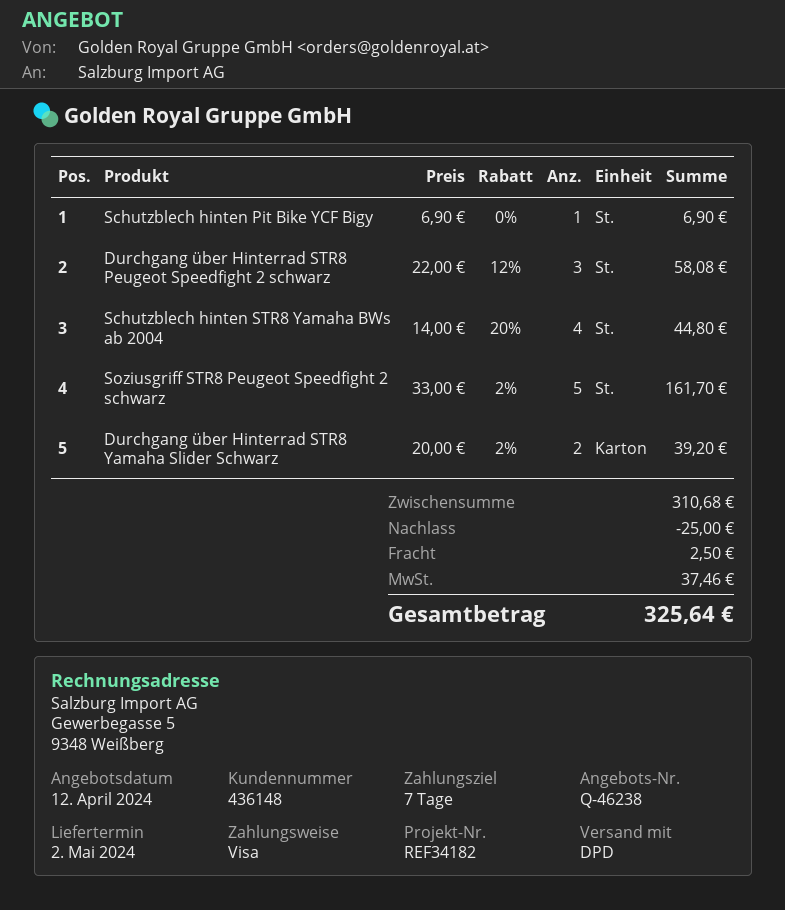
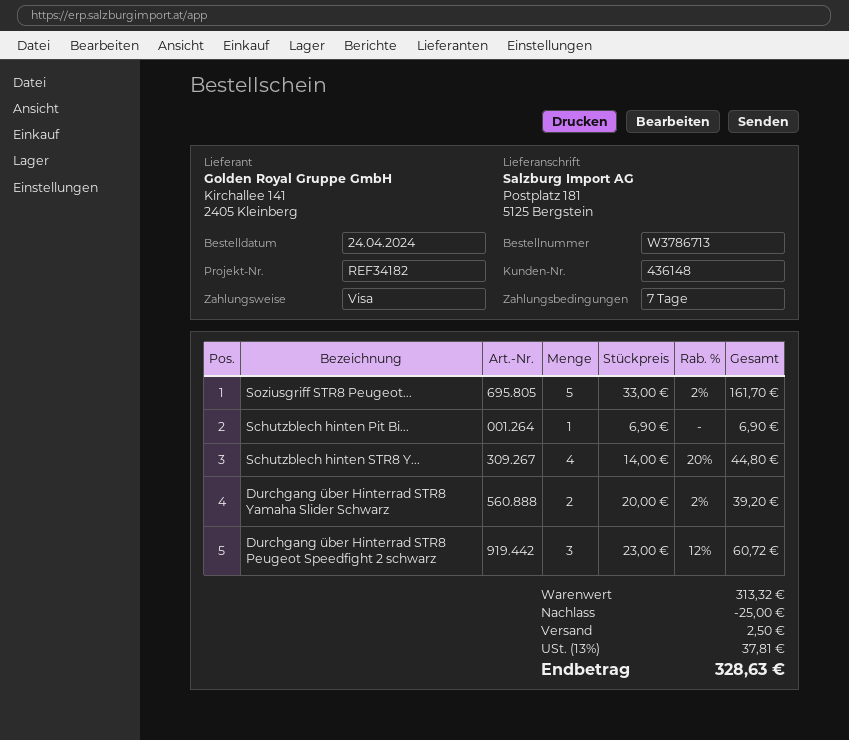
Durchgang über Hinterrad STR8 Peugeot Speedfight 2 schwarz: 3 x 22.00 - 12% = 58.08 -> 3 x 23.00 - 12% = 60.72
subtotal: 310.68 -> 313.32
tax: 37.46 -> 37.81
total: 325.64 -> 328.63

